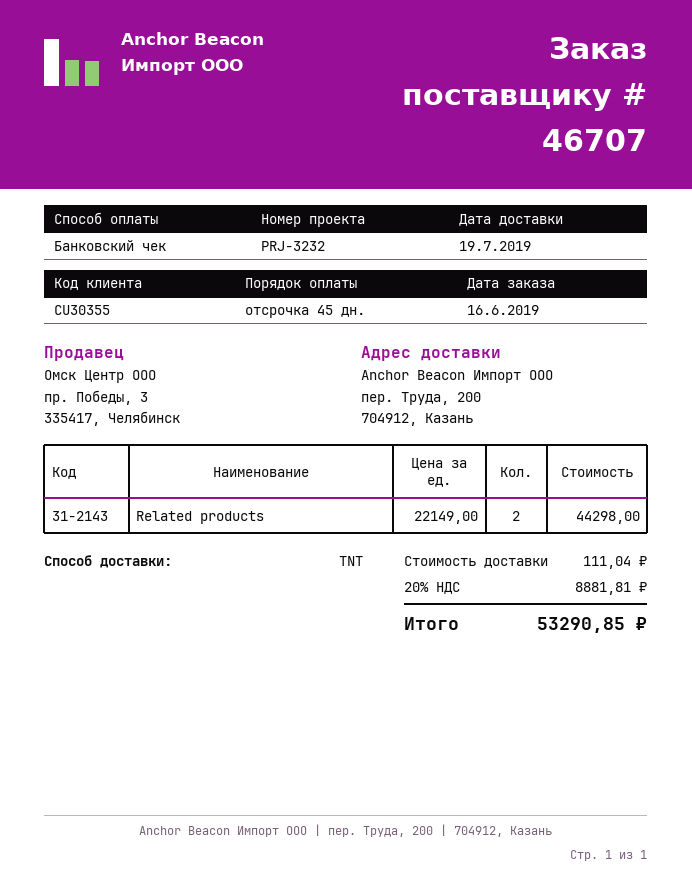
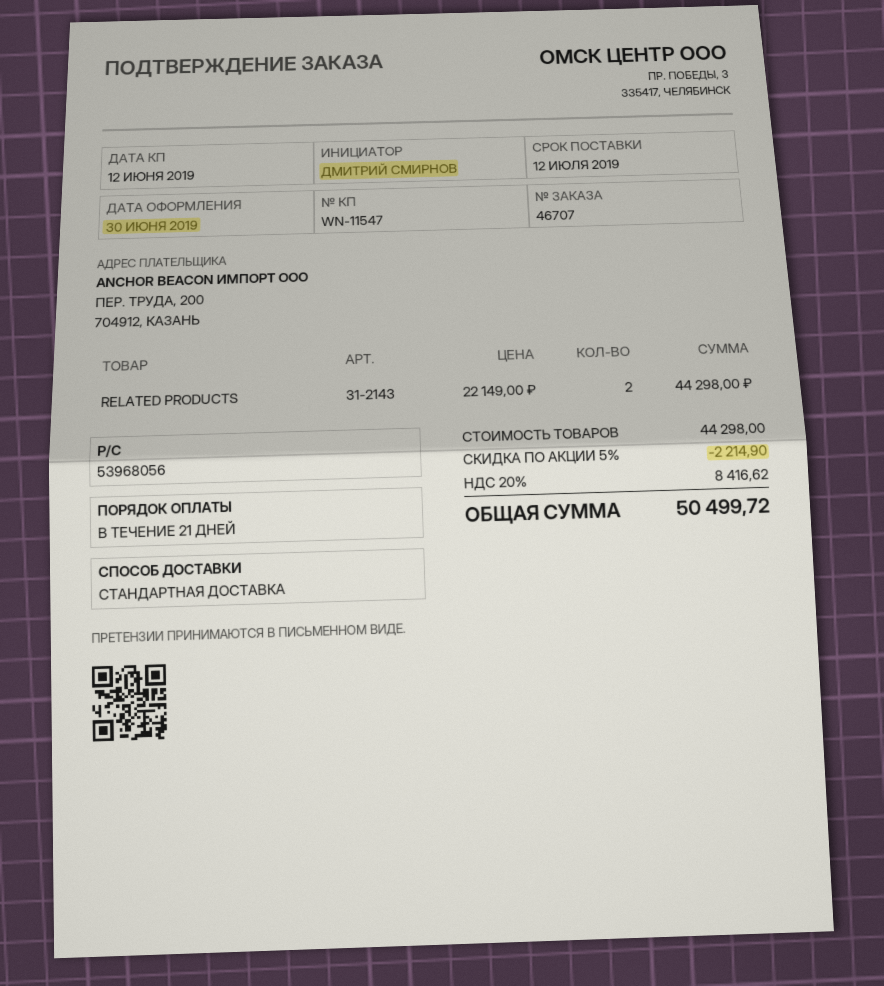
order date: 2019-06-16 -> 2019-06-30
delivery date: 2019-07-19 -> 2019-07-12
payment terms: 45 days -> 21 days
shipping method: TNT -> standard
discount: none -> 5% = 2214.90
shipping: 111.04 -> none
tax: 20% = 8881.81 -> 20% = 8416.62
total: 53290.85 -> 50499.72

